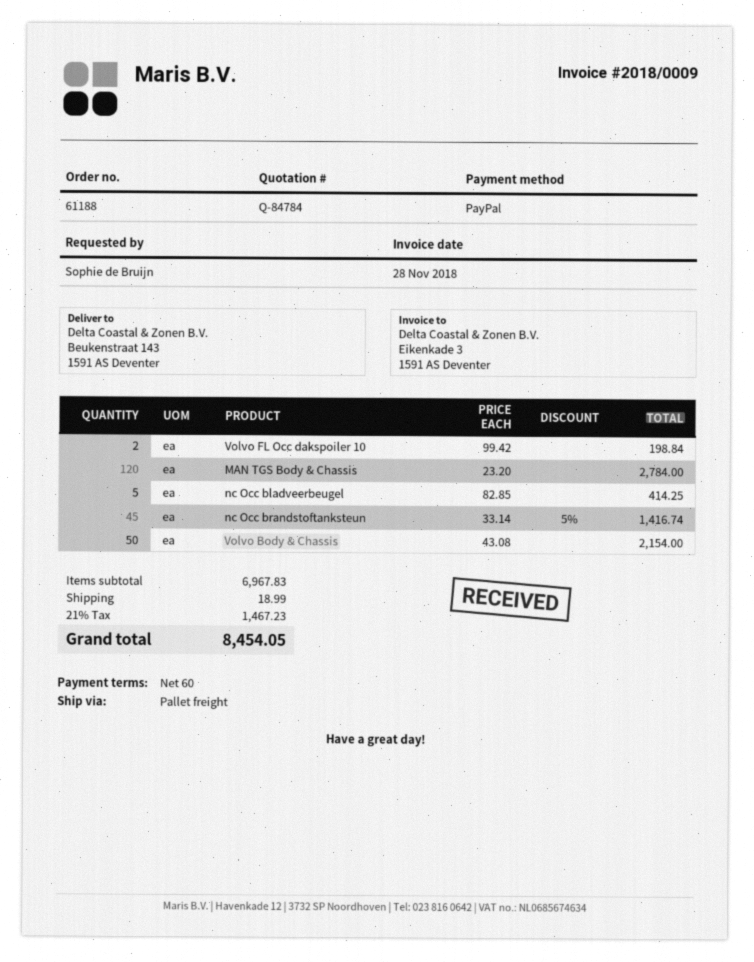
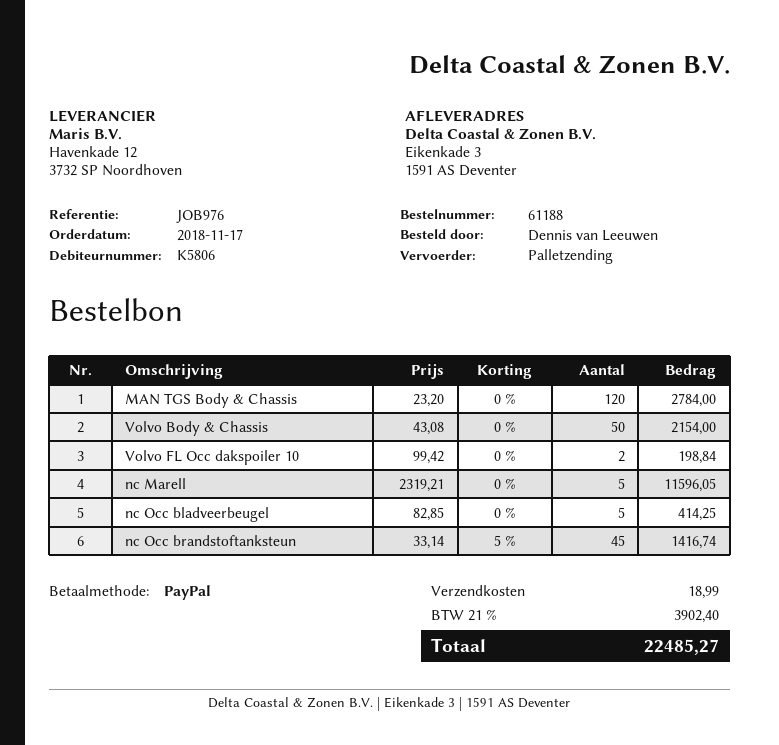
ordered by: Sophie de Bruijn -> Dennis van Leeuwen
ship to: Beukenstraat 143, 1591 AS Deventer -> Eikenkade 3, 1591 AS Deventer
nc Marell: none -> 5 x 2319.21 = 11596.05
tax: 21% = 1467.23 -> 21% = 3902.40
total: 8454.05 -> 22485.27

